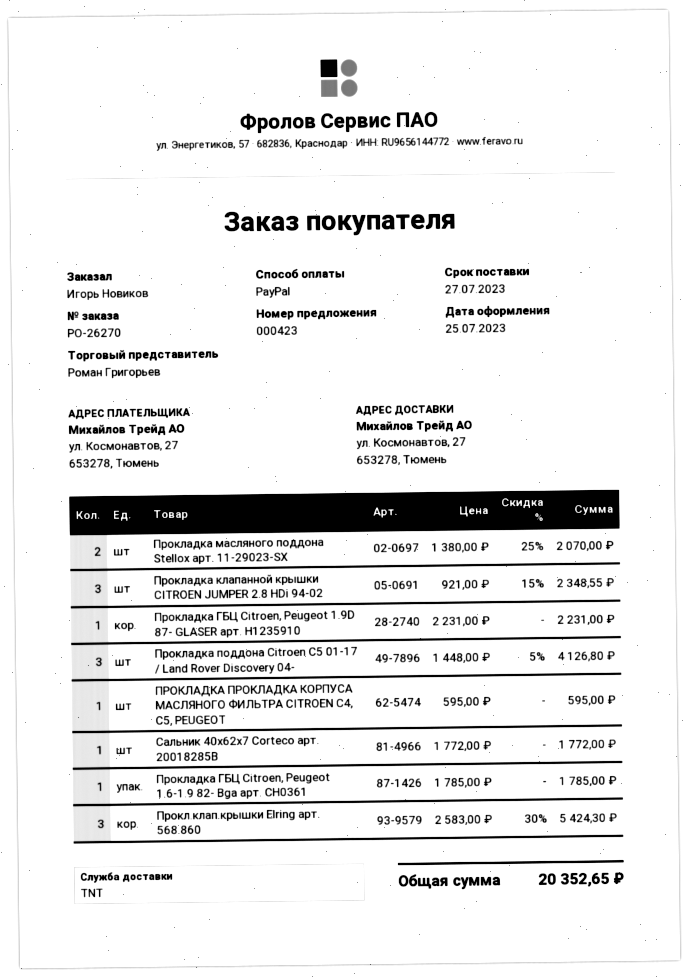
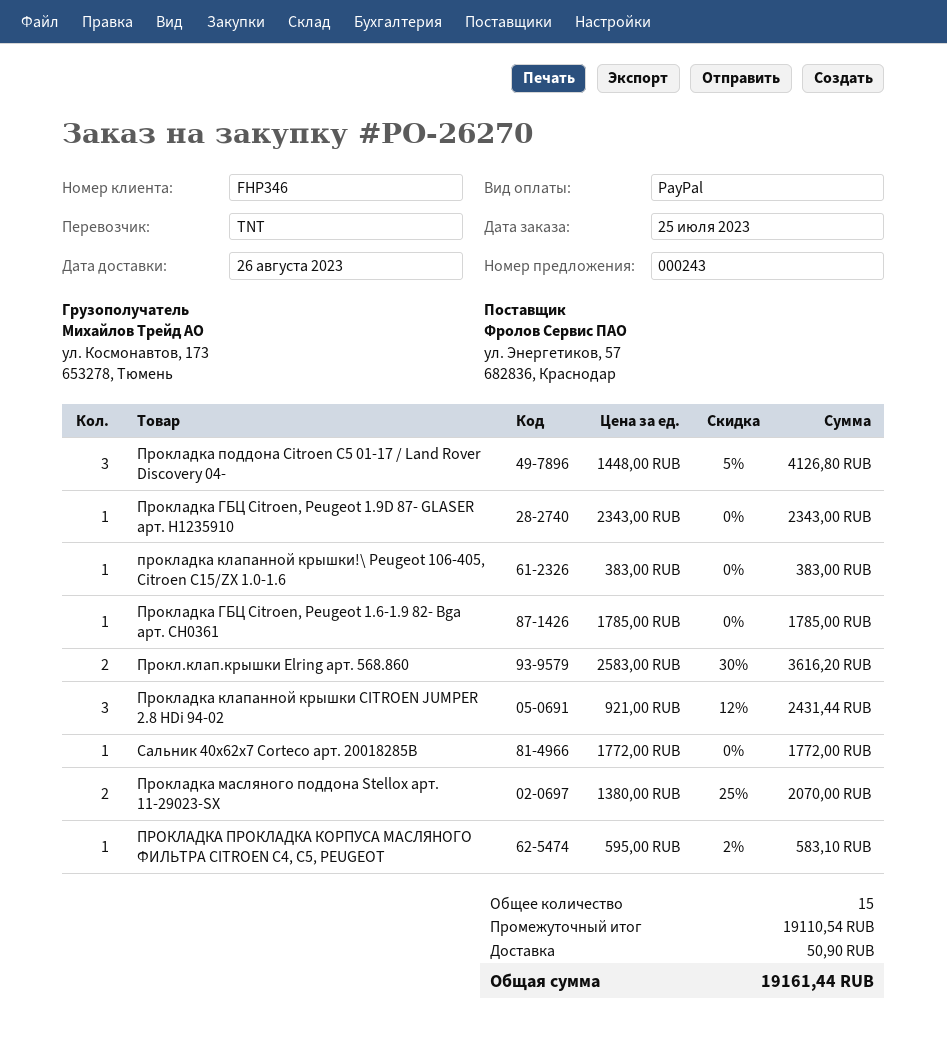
quote number: 000423 -> 000243
delivery date: 2023-07-27 -> 2023-08-26
ship to: ул. Космонавтов, 27, 653278, Тюмень -> ул. Космонавтов, 173, 653278, Тюмень
Прокладка клапанной крышки CITROEN JUMPER 2.8 HDi 94-02: 3 x 921.00 - 15% = 2348.55 -> 3 x 921.00 - 12% = 2431.44
Прокладка ГБЦ Citroen, Peugeot 1.9D 87- GLASER арт. H1235910: 1 x 2231.00 = 2231.00 -> 1 x 2343.00 = 2343.00
ПРОКЛАДКА ПРОКЛАДКА КОРПУСА МАСЛЯНОГО ФИЛЬТРА CITROEN C4, C5, PEUGEOT: 1 x 595.00 = 595.00 -> 1 x 595.00 - 2% = 583.10
Прокл.клап.крышки Elring арт. 568.860: 3 x 2583.00 - 30% = 5424.30 -> 2 x 2583.00 - 30% = 3616.20
прокладка клапанной крышки!\ Peugeot 106-405, Citroen C15/ZX 1.0-1.6: none -> 1 x 383.00 = 383.00
shipping: none -> 50.90
total: 20352.65 -> 19161.44

